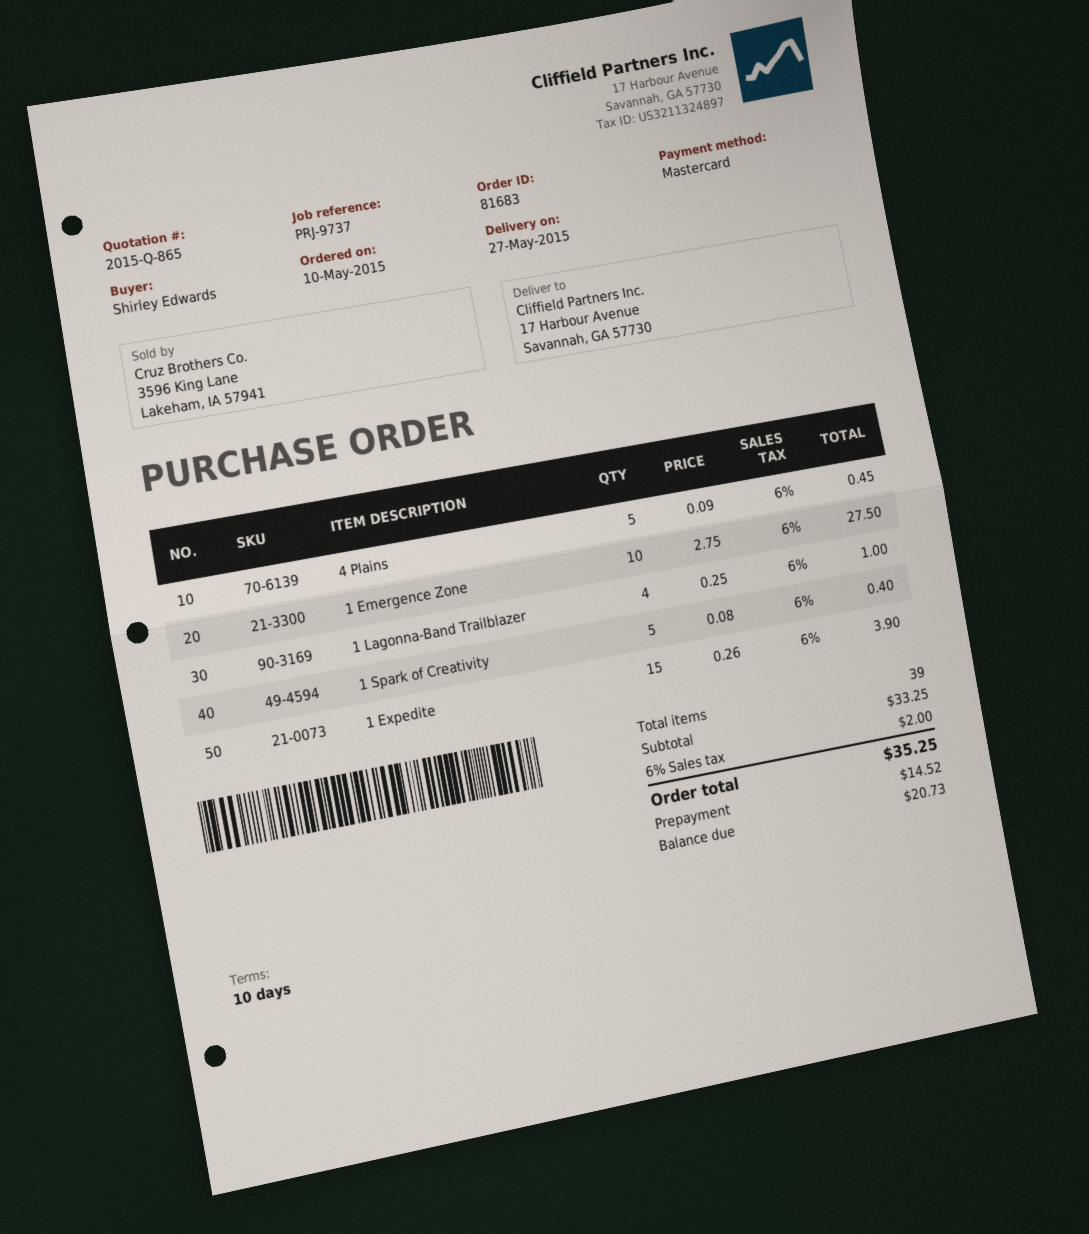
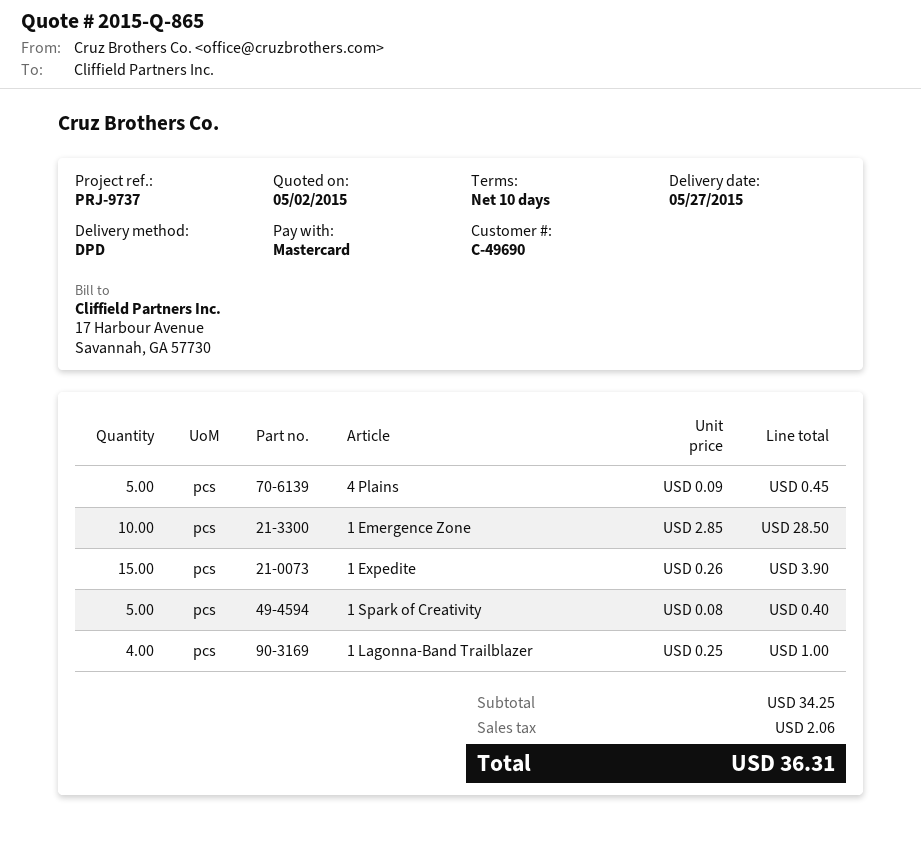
1 Emergence Zone: 10 x 2.75 = 27.50 -> 10 x 2.85 = 28.50
subtotal: 33.25 -> 34.25
tax: 2.00 -> 2.06
total: 35.25 -> 36.31

